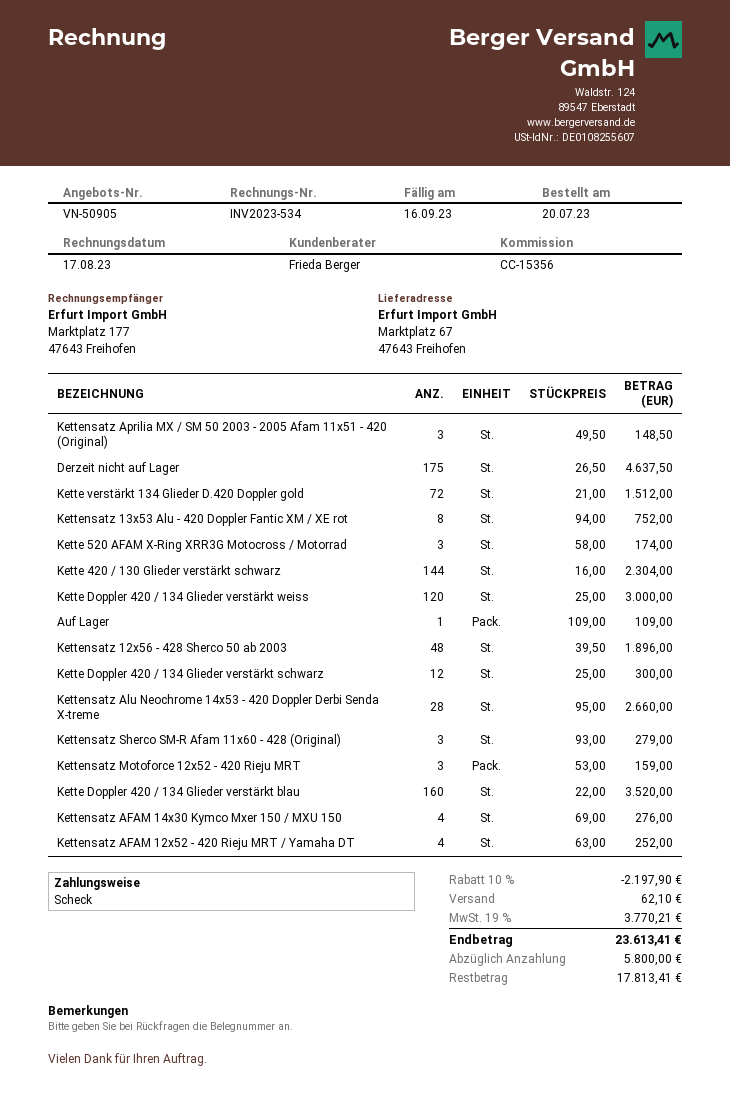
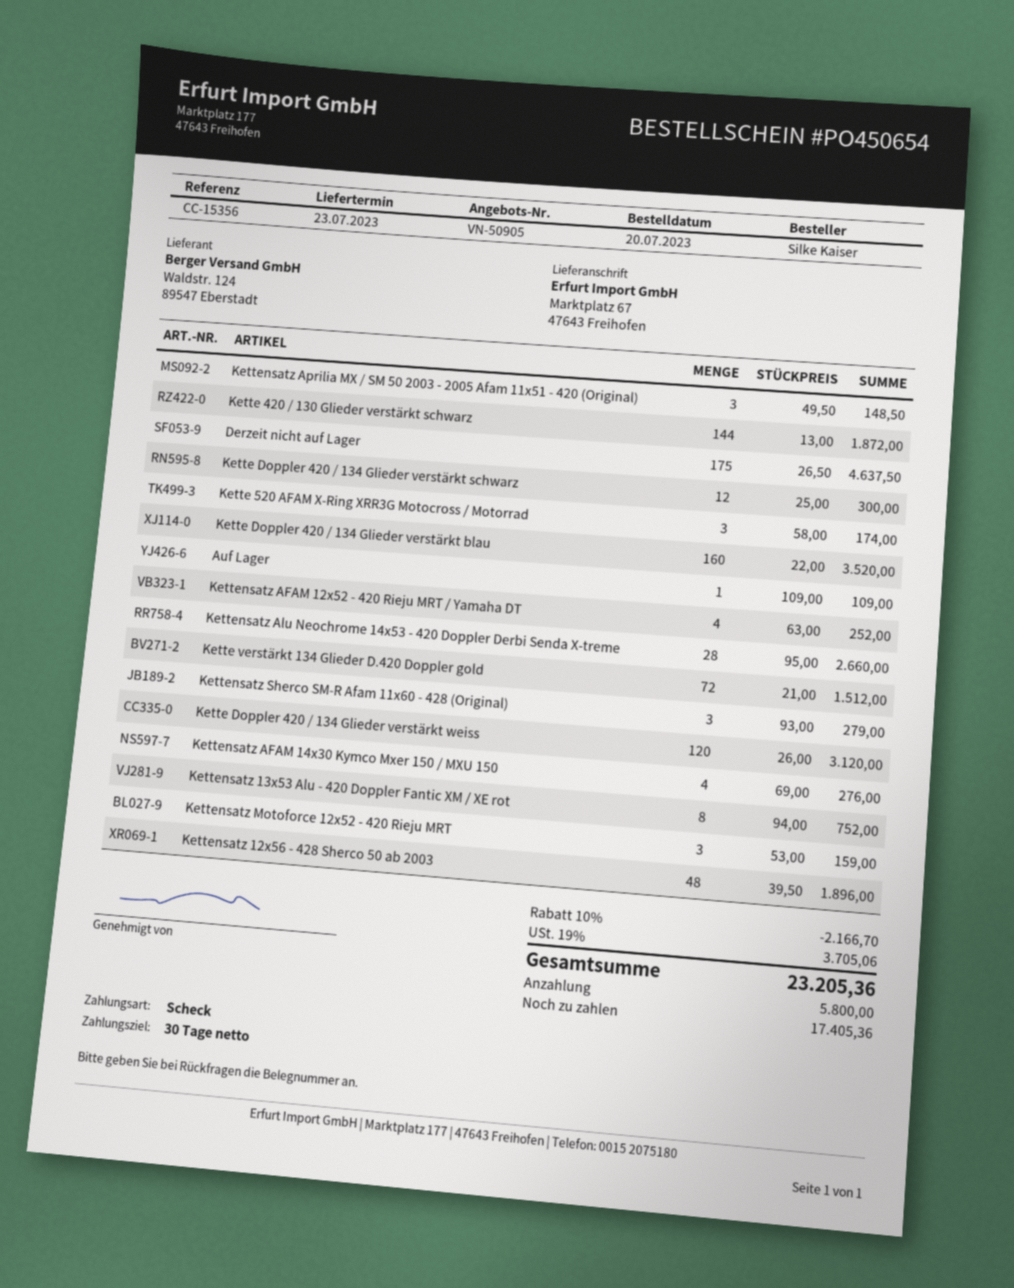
Kette 420 / 130 Glieder verstärkt schwarz: 144 x 16.00 = 2304.00 -> 144 x 13.00 = 1872.00
Kette Doppler 420 / 134 Glieder verstärkt weiss: 120 x 25.00 = 3000.00 -> 120 x 26.00 = 3120.00
discount: 10% = 2197.90 -> 10% = 2166.70
shipping: 62.10 -> none
tax: 19% = 3770.21 -> 19% = 3705.06
total: 23613.41 -> 23205.36
balance: 17813.41 -> 17405.36

